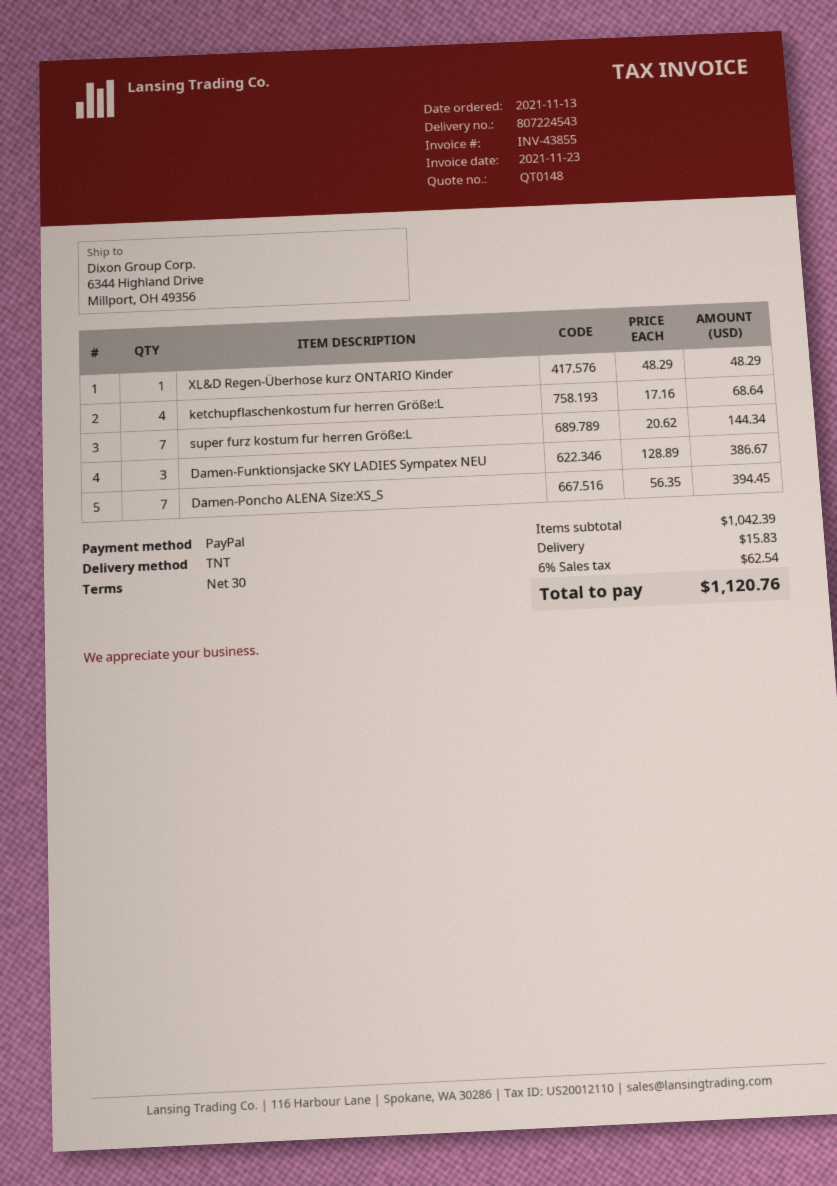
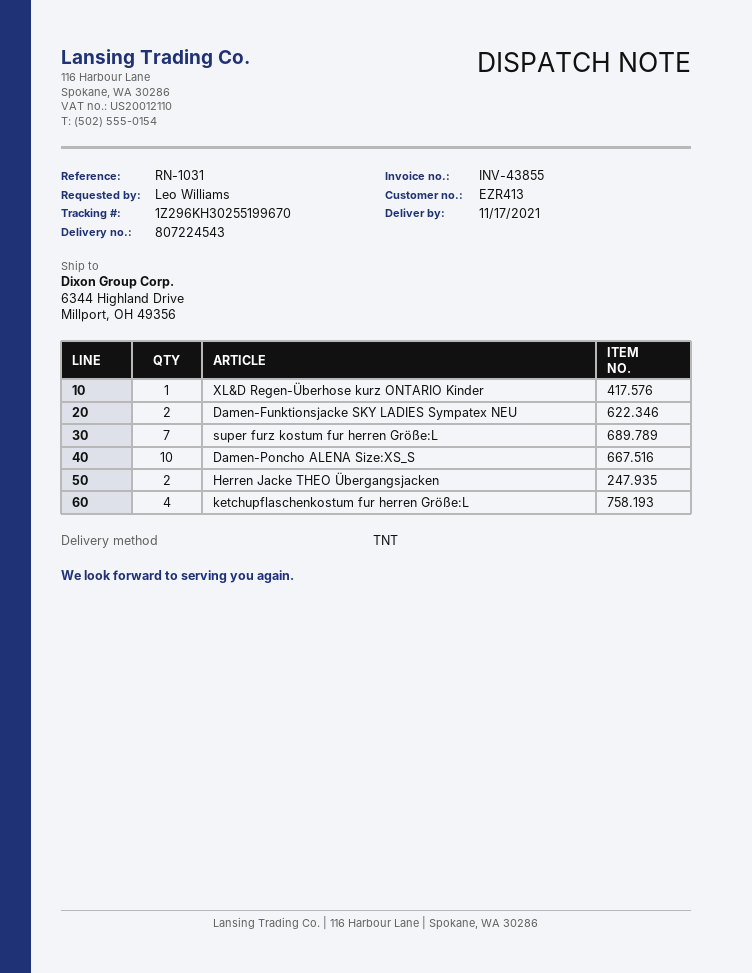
Damen-Funktionsjacke SKY LADIES Sympatex NEU: 3 -> 2
Damen-Poncho ALENA Size:XS_S: 7 -> 10
Herren Jacke THEO Übergangsjacken: none -> 2

